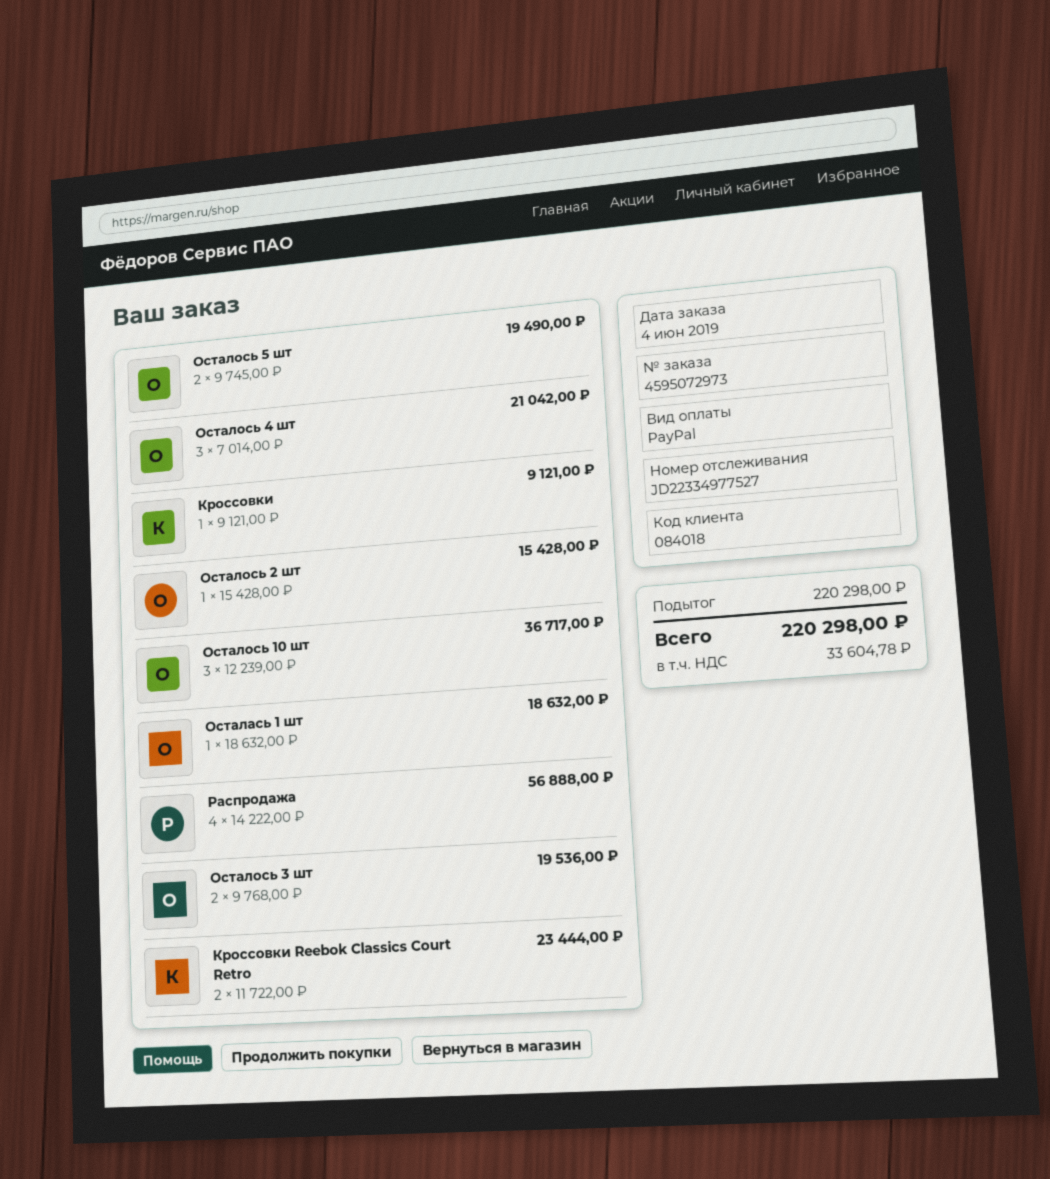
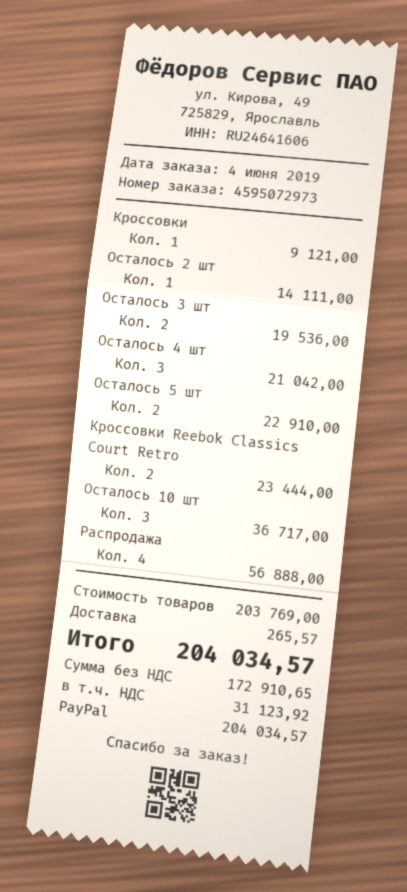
Осталось 5 шт: 2 for 19490.00 -> 2 for 22910.00
Осталось 2 шт: 1 for 15428.00 -> 1 for 14111.00
Осталась 1 шт: 1 for 18632.00 -> none
subtotal: 220298.00 -> 203769.00
shipping: none -> 265.57
tax: 33604.78 -> 31123.92
total: 220298.00 -> 204034.57

